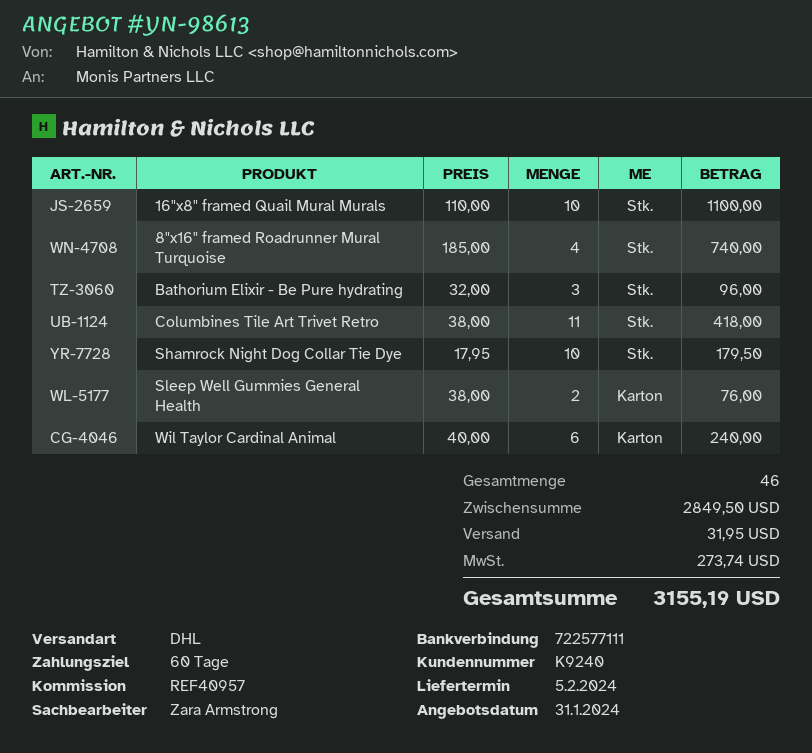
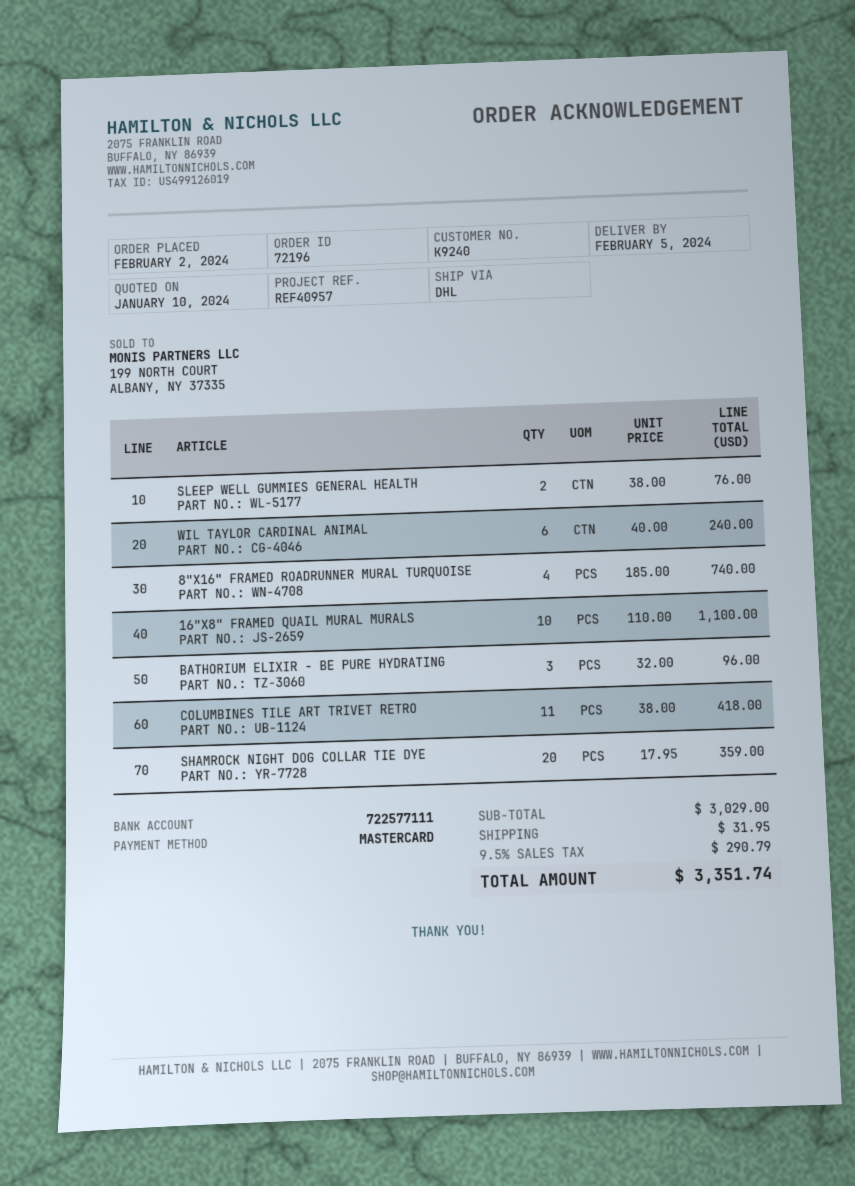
quote date: 2024-01-31 -> 2024-01-10
Shamrock Night Dog Collar Tie Dye: 10 x 17.95 = 179.50 -> 20 x 17.95 = 359.00
subtotal: 2849.50 -> 3029.00
tax: 273.74 -> 290.79
total: 3155.19 -> 3351.74

